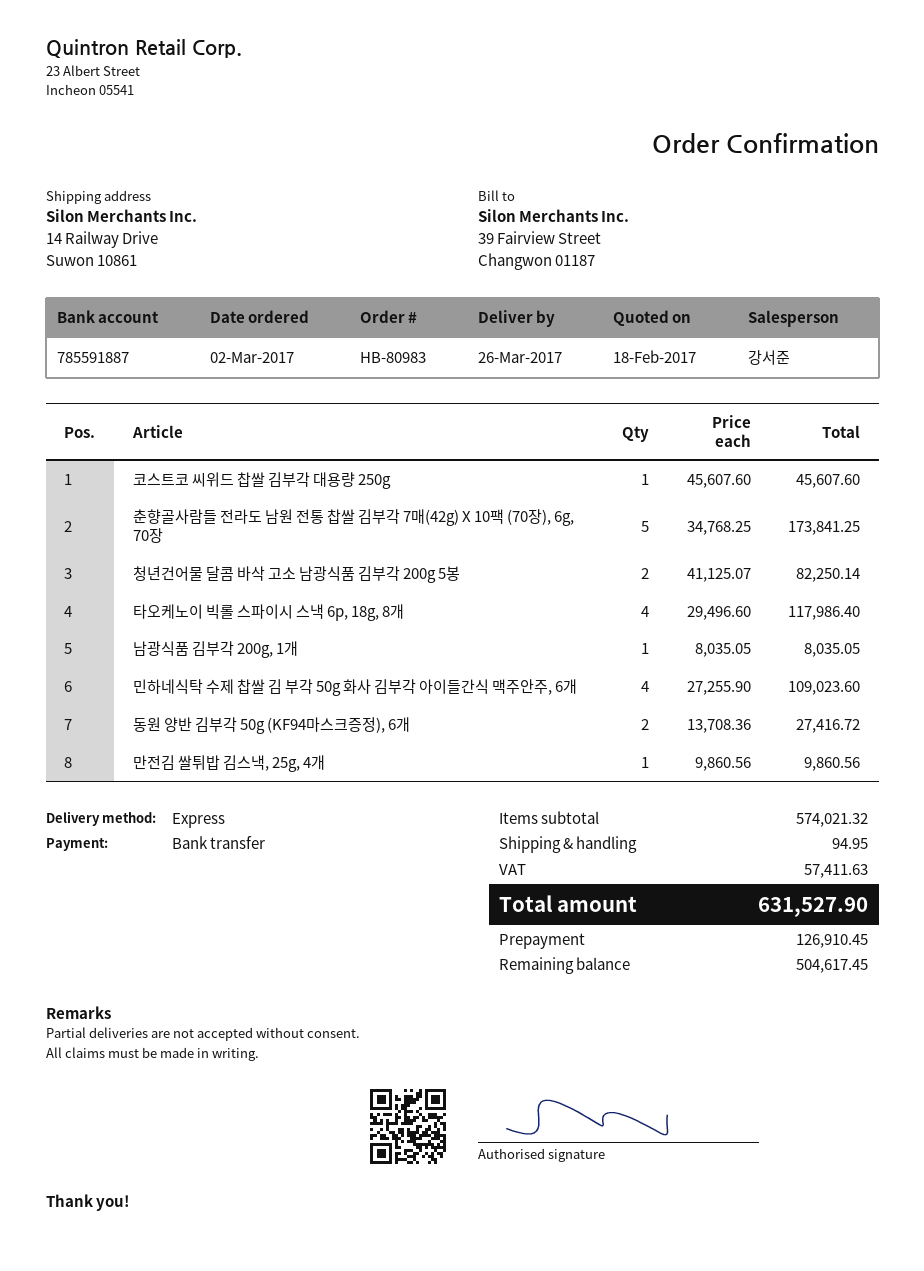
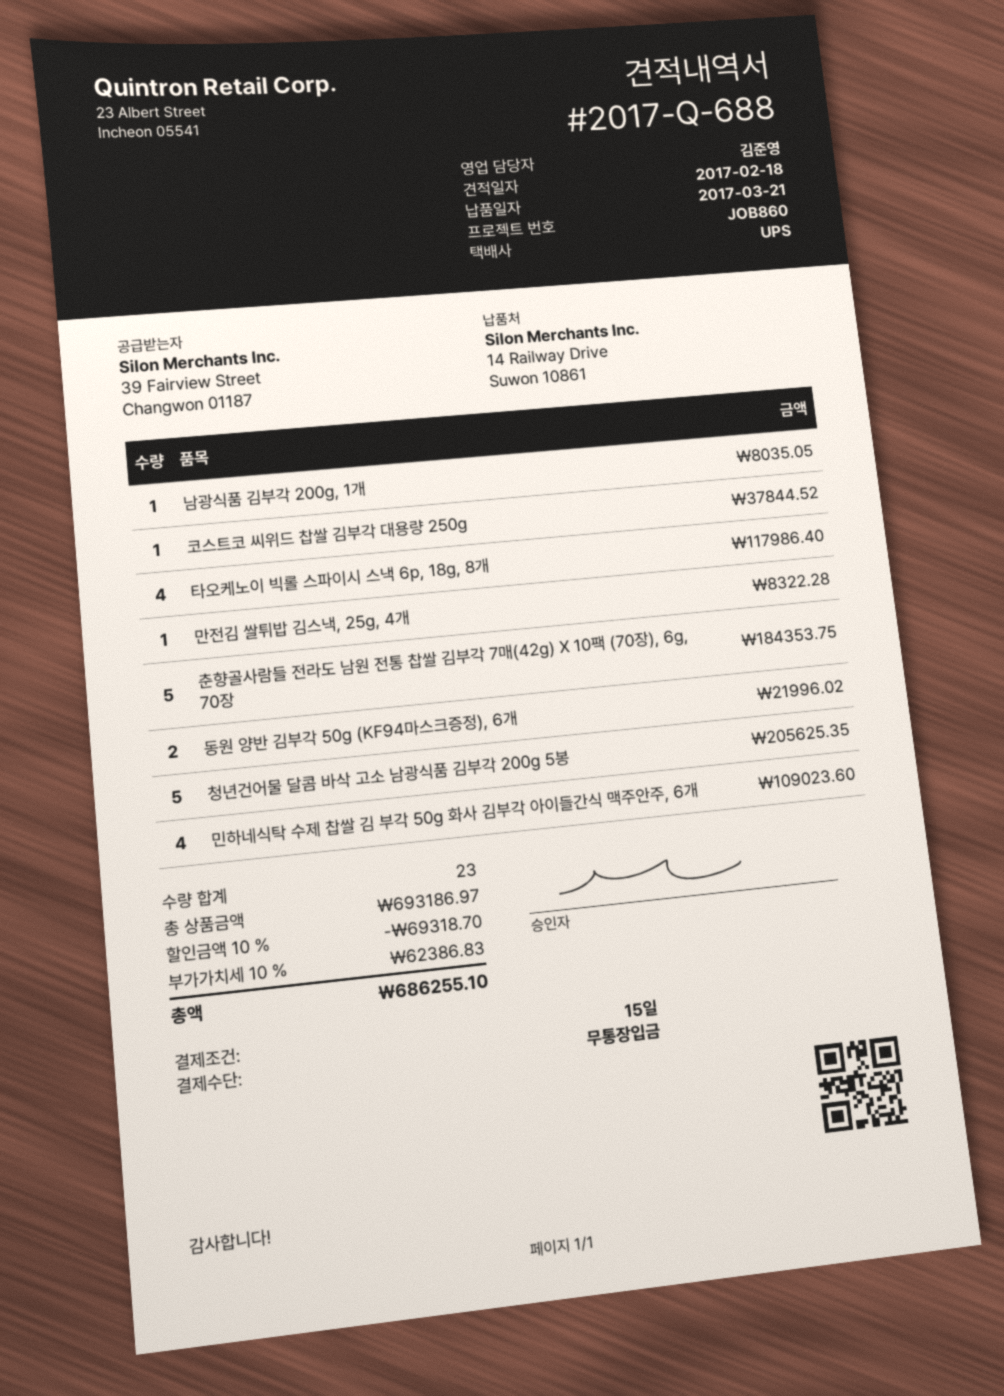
delivery date: 2017-03-26 -> 2017-03-21
sales rep: 강서준 -> 김준영
shipping method: express -> UPS
코스트코 씨위드 찹쌀 김부각 대용량 250g: 1 for 45607.60 -> 1 for 37844.52
춘향골사람들 전라도 남원 전통 찹쌀 김부각 7매(42g) X 10팩 (70장), 6g, 70장: 5 for 173841.25 -> 5 for 184353.75
청년건어물 달콤 바삭 고소 남광식품 김부각 200g 5봉: 2 for 82250.14 -> 5 for 205625.35
동원 양반 김부각 50g (KF94마스크증정), 6개: 2 for 27416.72 -> 2 for 21996.02
만전김 쌀튀밥 김스낵, 25g, 4개: 1 for 9860.56 -> 1 for 8322.28
subtotal: 574021.32 -> 693186.97
discount: none -> 10% = 69318.70
shipping: 94.95 -> none
tax: 57411.63 -> 62386.83
total: 631527.90 -> 686255.10

